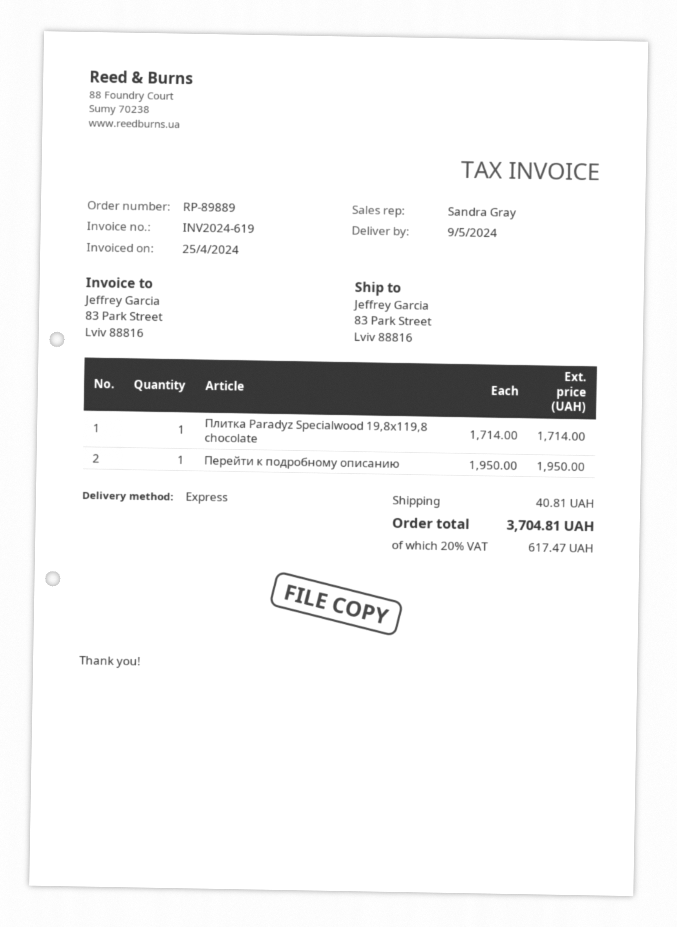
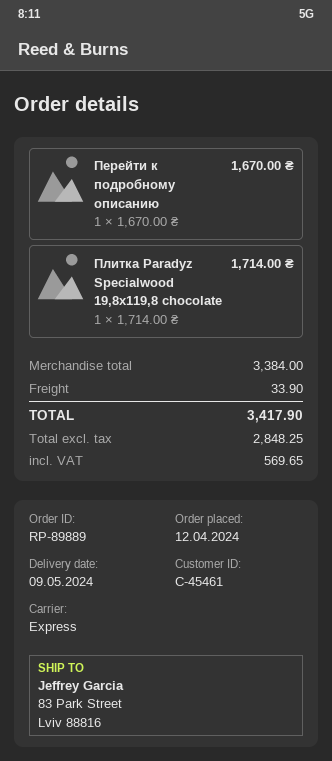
Перейти к подробному описанию: 1 x 1950.00 = 1950.00 -> 1 x 1670.00 = 1670.00
shipping: 40.81 -> 33.90
tax: 617.47 -> 569.65
total: 3704.81 -> 3417.90

